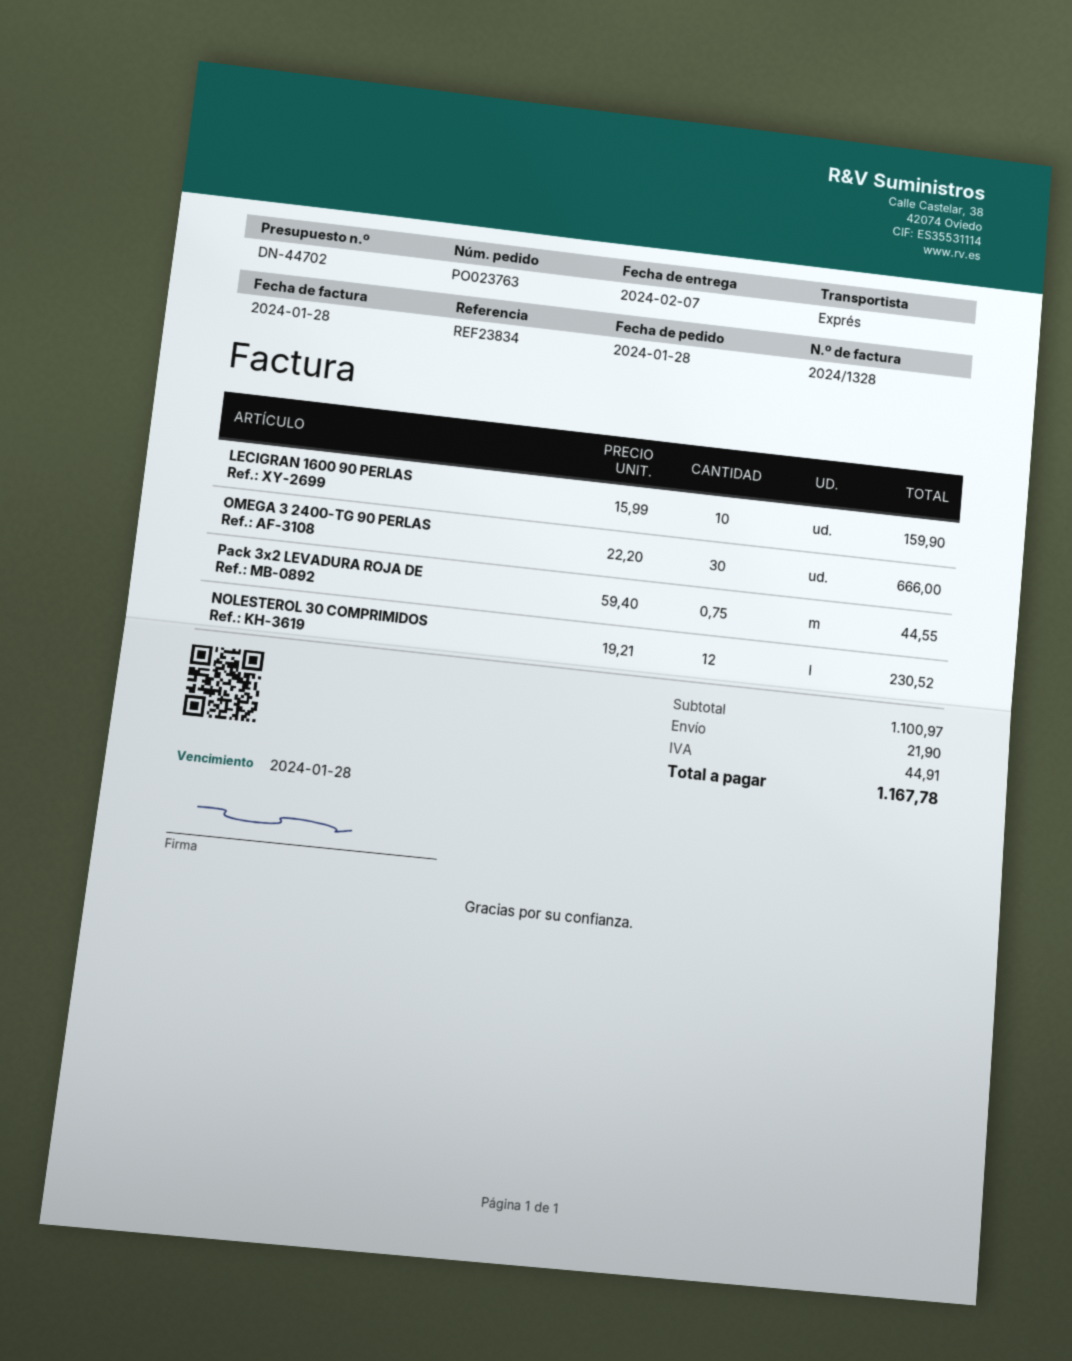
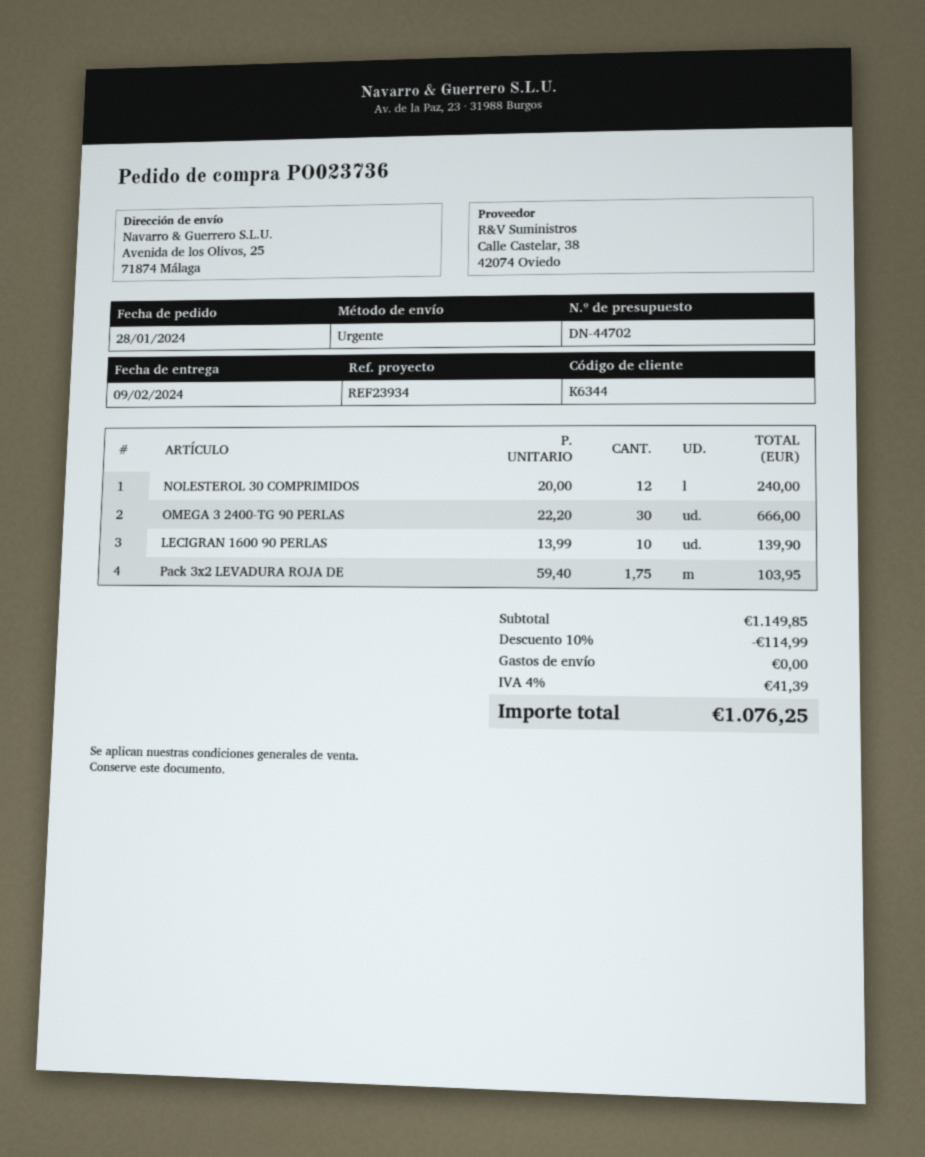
order number: PO023763 -> PO023736
delivery date: 2024-02-07 -> 2024-02-09
reference: REF23834 -> REF23934
LECIGRAN 1600 90 PERLAS: 10 x 15.99 = 159.90 -> 10 x 13.99 = 139.90
Pack 3x2 LEVADURA ROJA DE: 0.75 x 59.40 = 44.55 -> 1.75 x 59.40 = 103.95
NOLESTEROL 30 COMPRIMIDOS: 12 x 19.21 = 230.52 -> 12 x 20.00 = 240.00
subtotal: 1100.97 -> 1149.85
discount: none -> 10% = 114.99
shipping: 21.90 -> 0.00
tax: 44.91 -> 41.39
total: 1167.78 -> 1076.25

